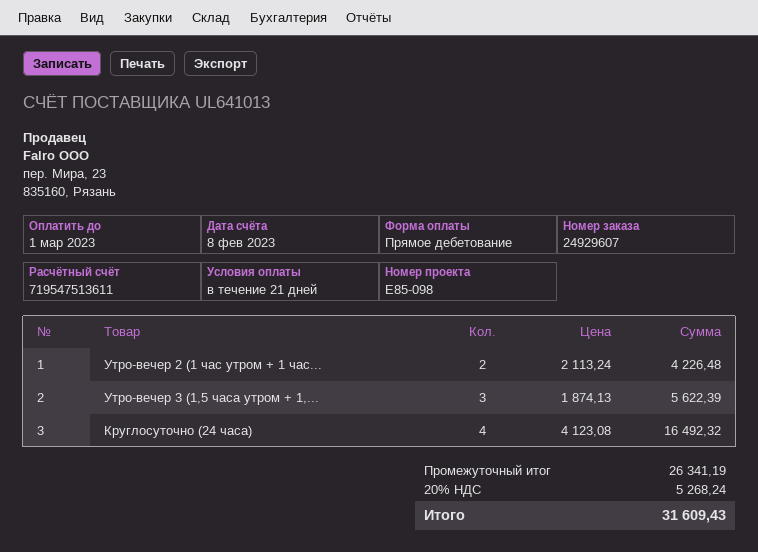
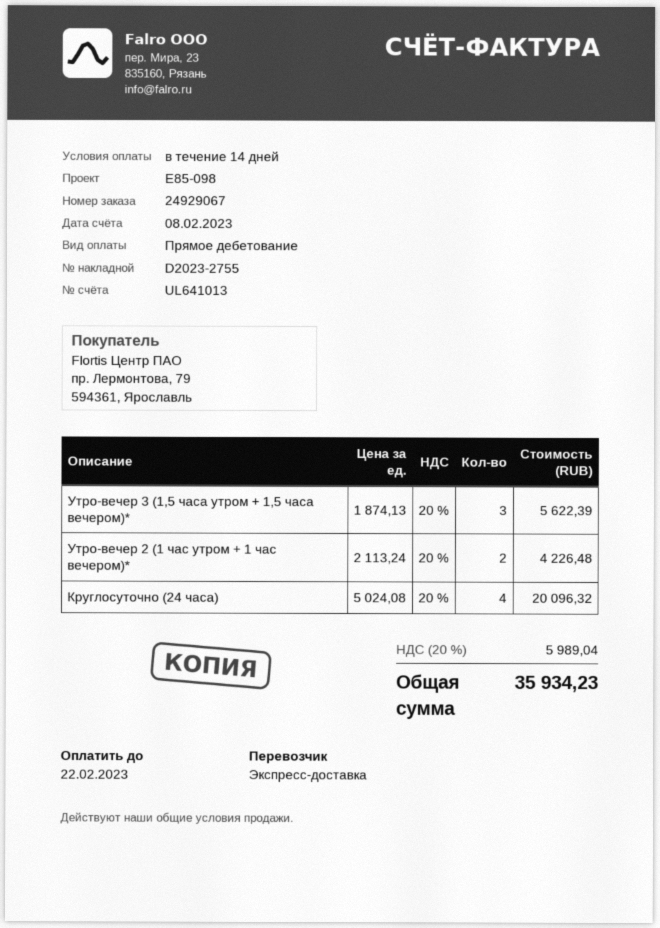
order number: 24929607 -> 24929067
payment terms: 21 days -> 14 days
due date: 2023-03-01 -> 2023-02-22
Круглосуточно (24 часа): 4 x 4123.08 = 16492.32 -> 4 x 5024.08 = 20096.32
tax: 20% = 5268.24 -> 20% = 5989.04
total: 31609.43 -> 35934.23

